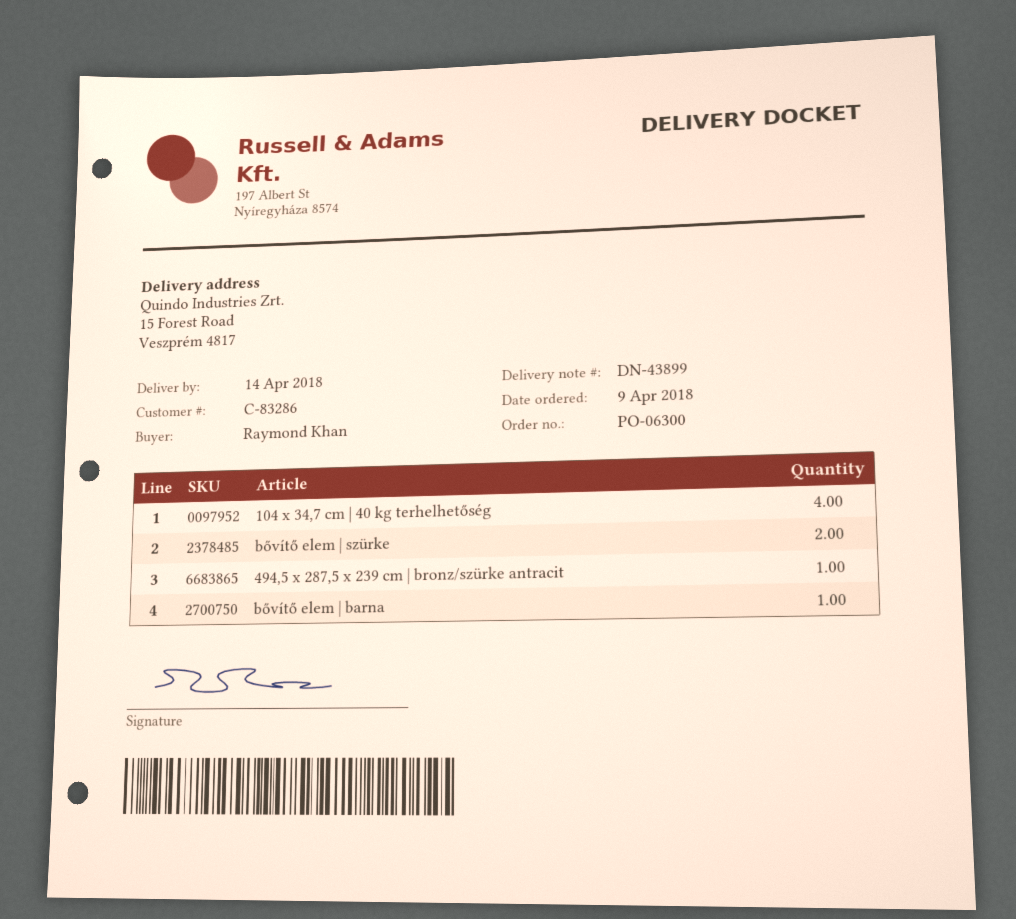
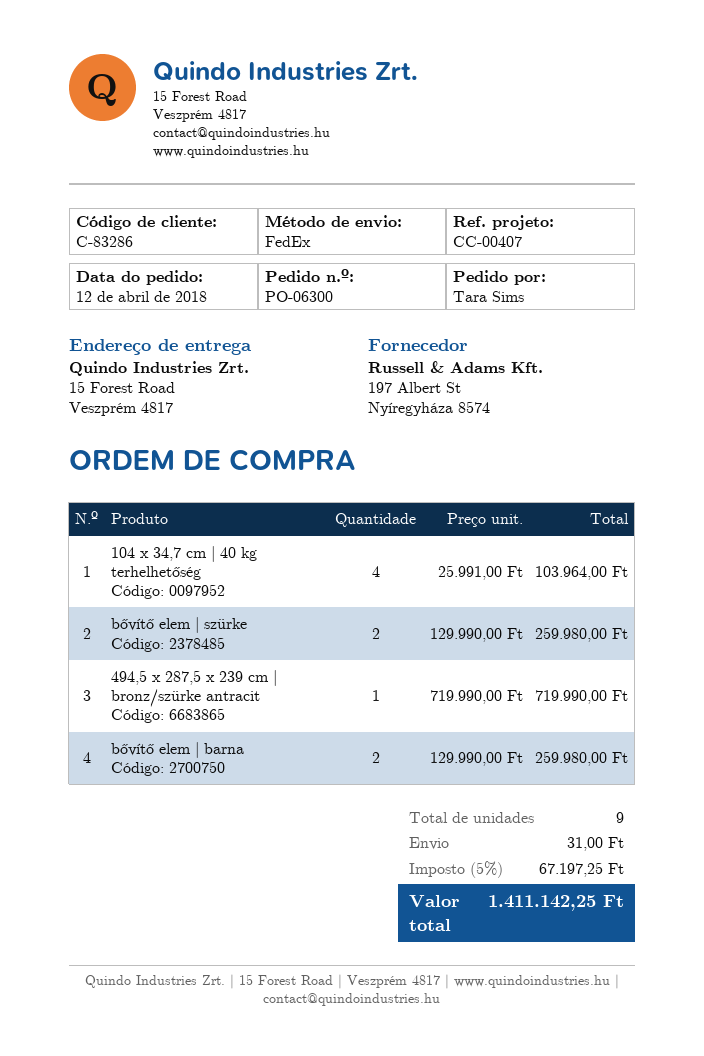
order date: 2018-04-09 -> 2018-04-12
ordered by: Raymond Khan -> Tara Sims
bővítő elem | barna: 1 -> 2

